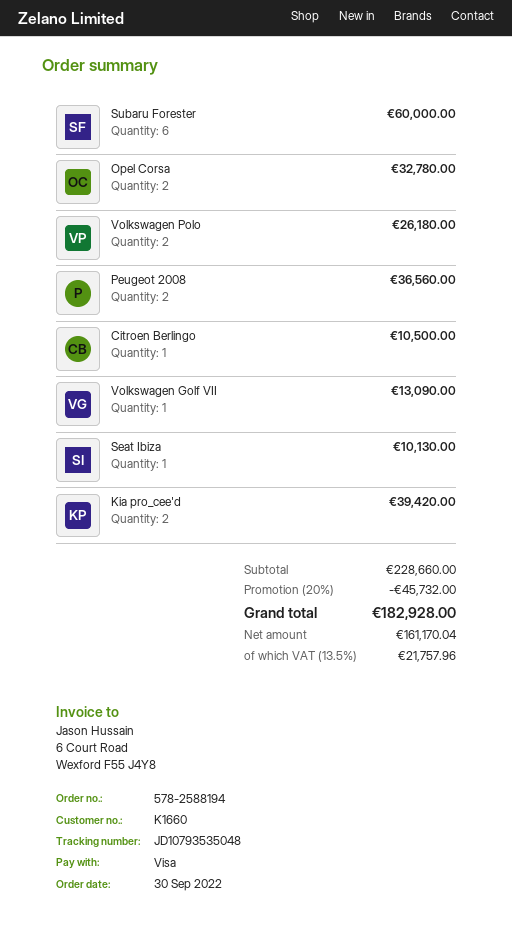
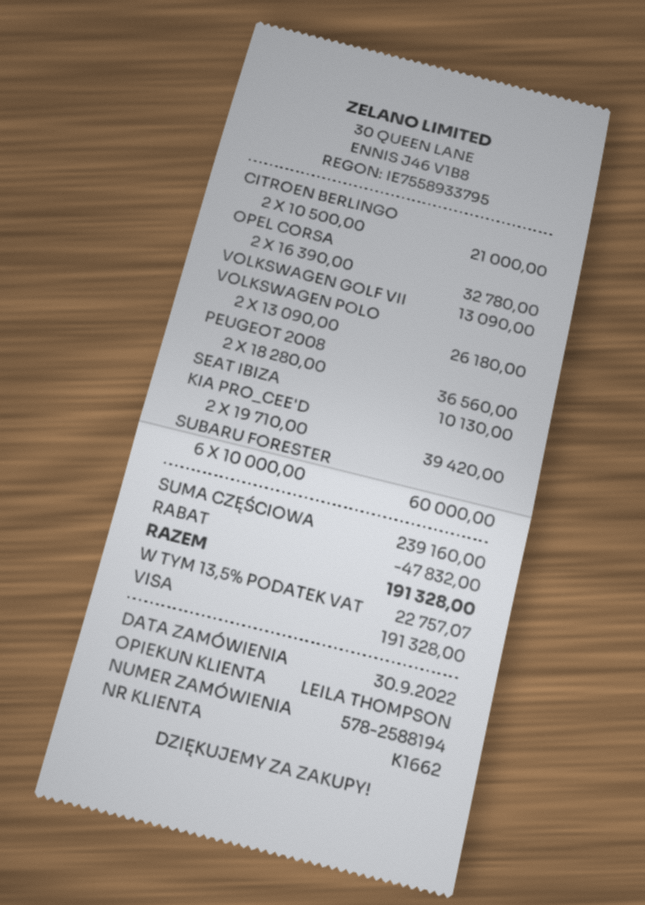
customer number: K1660 -> K1662
Citroen Berlingo: 1 for 10500.00 -> 2 for 21000.00
subtotal: 228660.00 -> 239160.00
discount: 45732.00 -> 47832.00
tax: 13.5% = 21757.96 -> 13.5% = 22757.07
total: 182928.00 -> 191328.00

